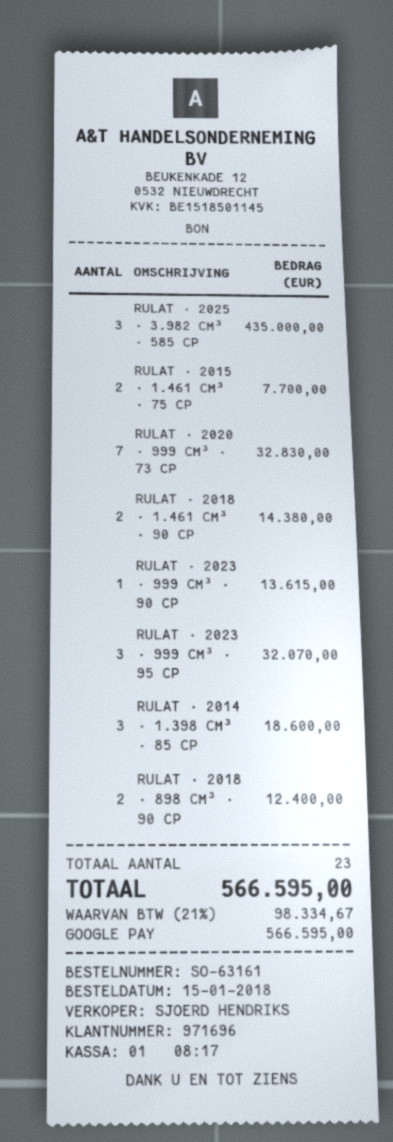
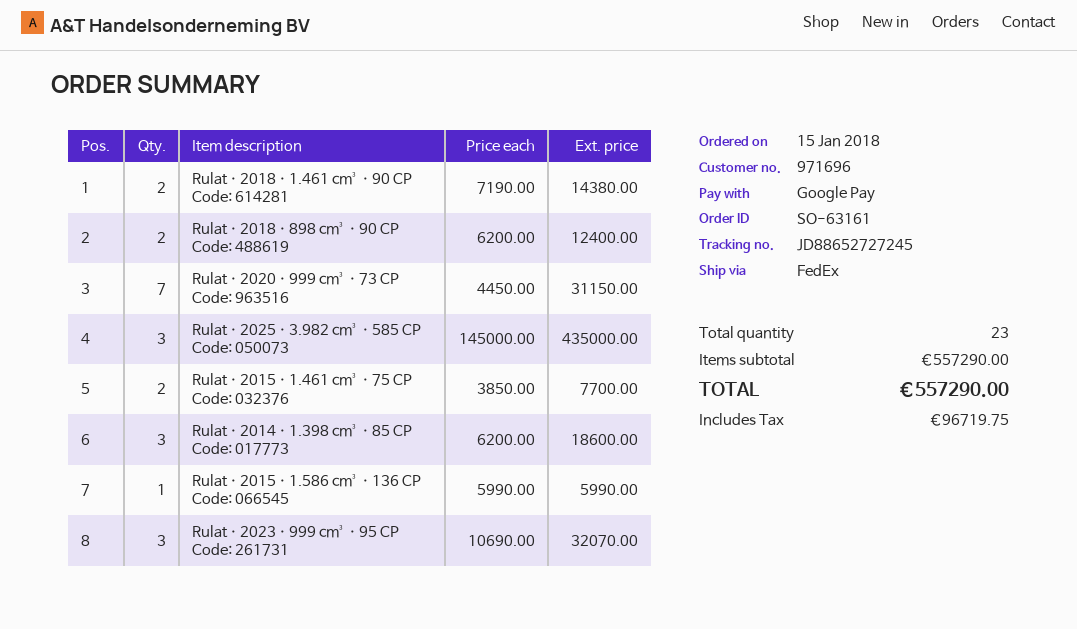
RULAT · 2020 · 999 CM³ · 73 CP: 7 for 32830.00 -> 7 for 31150.00
RULAT · 2023 · 999 CM³ · 90 CP: 1 for 13615.00 -> none
Rulat · 2015 · 1.586 cm³ · 136 CP: none -> 1 for 5990.00
tax: 98334.67 -> 96719.75
total: 566595.00 -> 557290.00

